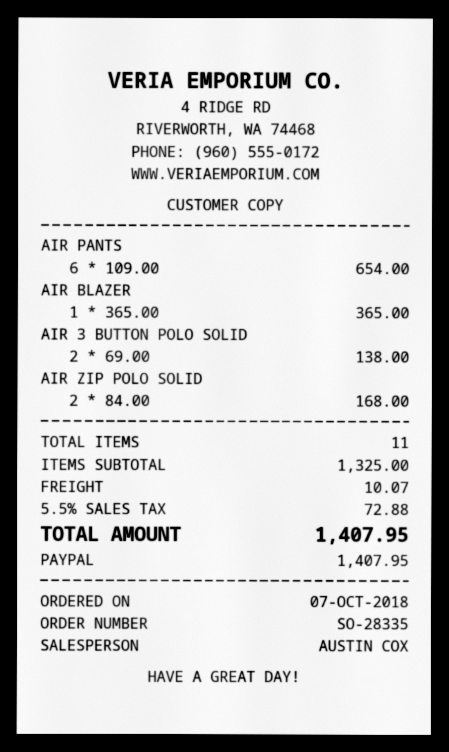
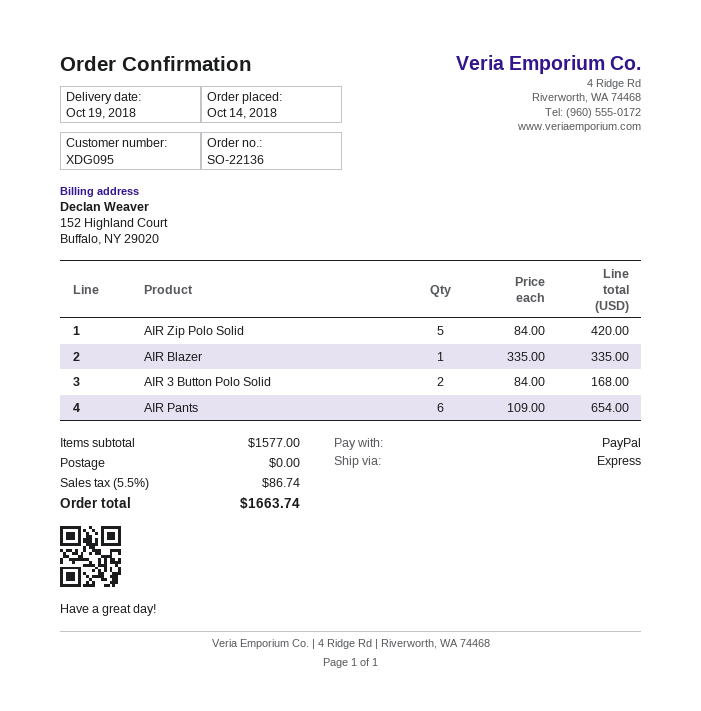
order number: SO-28335 -> SO-22136
order date: 2018-10-07 -> 2018-10-14
AIR BLAZER: 1 x 365.00 = 365.00 -> 1 x 335.00 = 335.00
AIR 3 BUTTON POLO SOLID: 2 x 69.00 = 138.00 -> 2 x 84.00 = 168.00
AIR ZIP POLO SOLID: 2 x 84.00 = 168.00 -> 5 x 84.00 = 420.00
subtotal: 1325.00 -> 1577.00
shipping: 10.07 -> 0.00
tax: 5.5% = 72.88 -> 5.5% = 86.74
total: 1407.95 -> 1663.74

